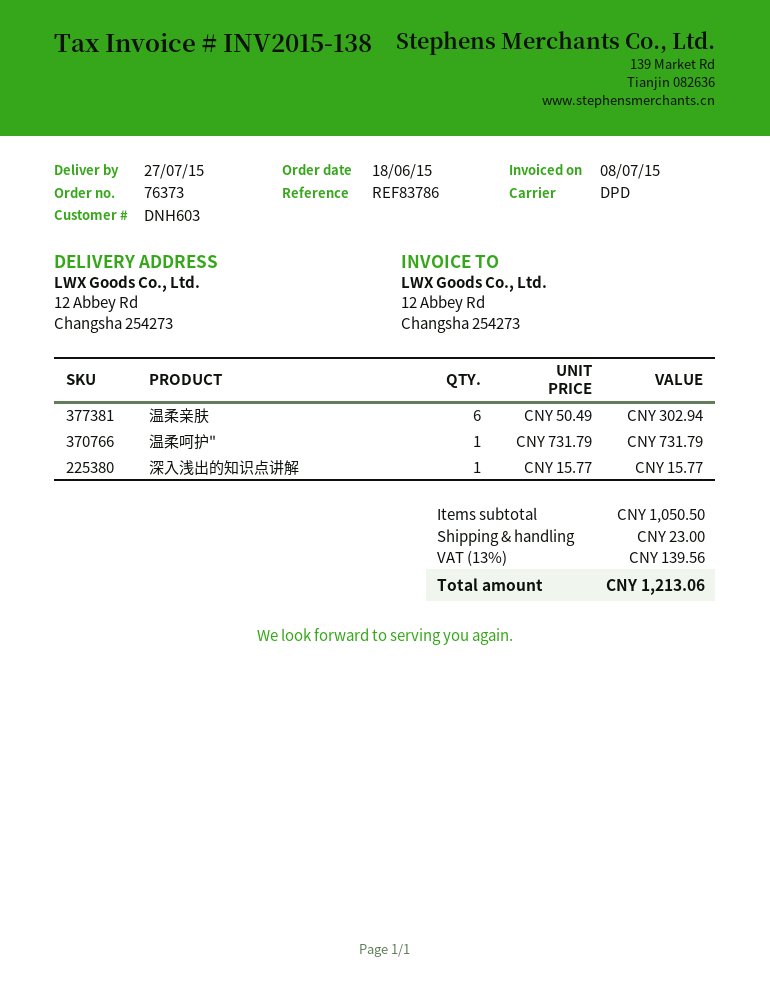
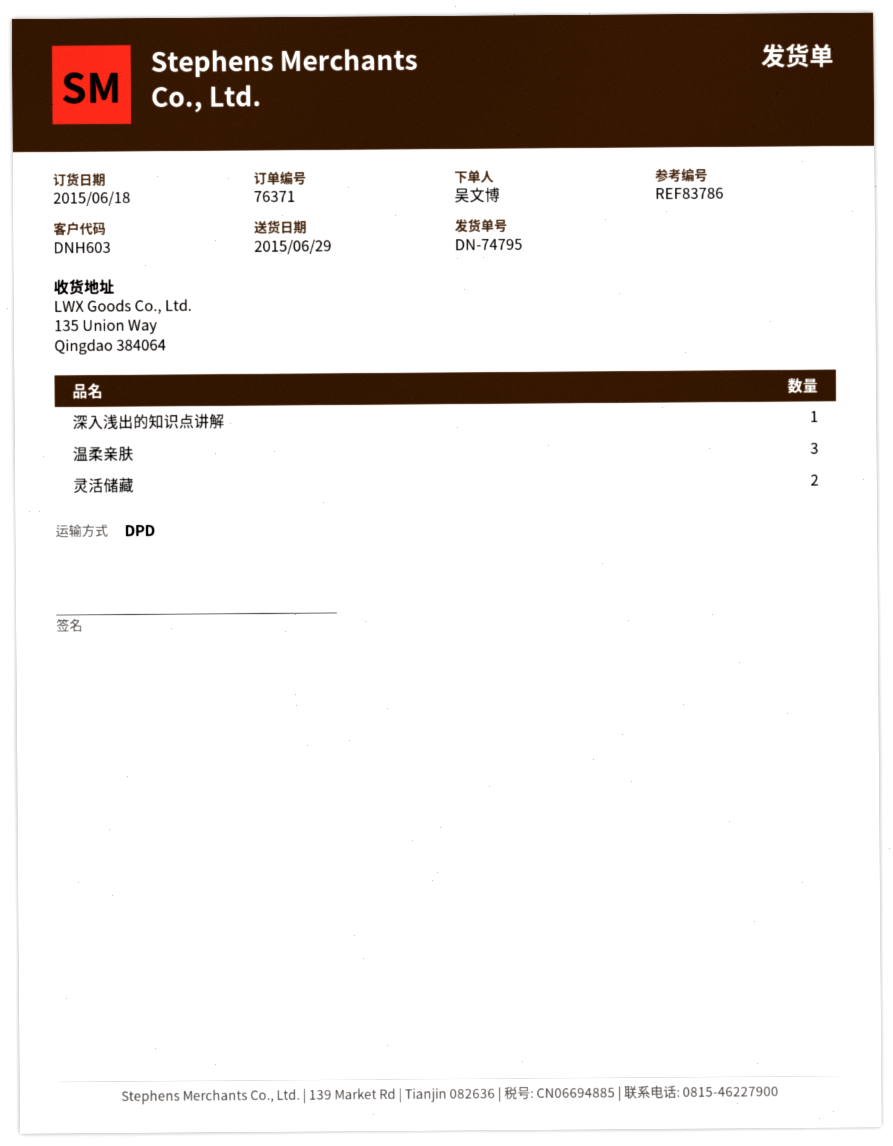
order number: 76373 -> 76371
delivery date: 2015-07-27 -> 2015-06-29
ship to: 12 Abbey Rd, Changsha 254273 -> 135 Union Way, Qingdao 384064
温柔亲肤: 6 -> 3
温柔呵护": 1 -> none
灵活储藏: none -> 2

